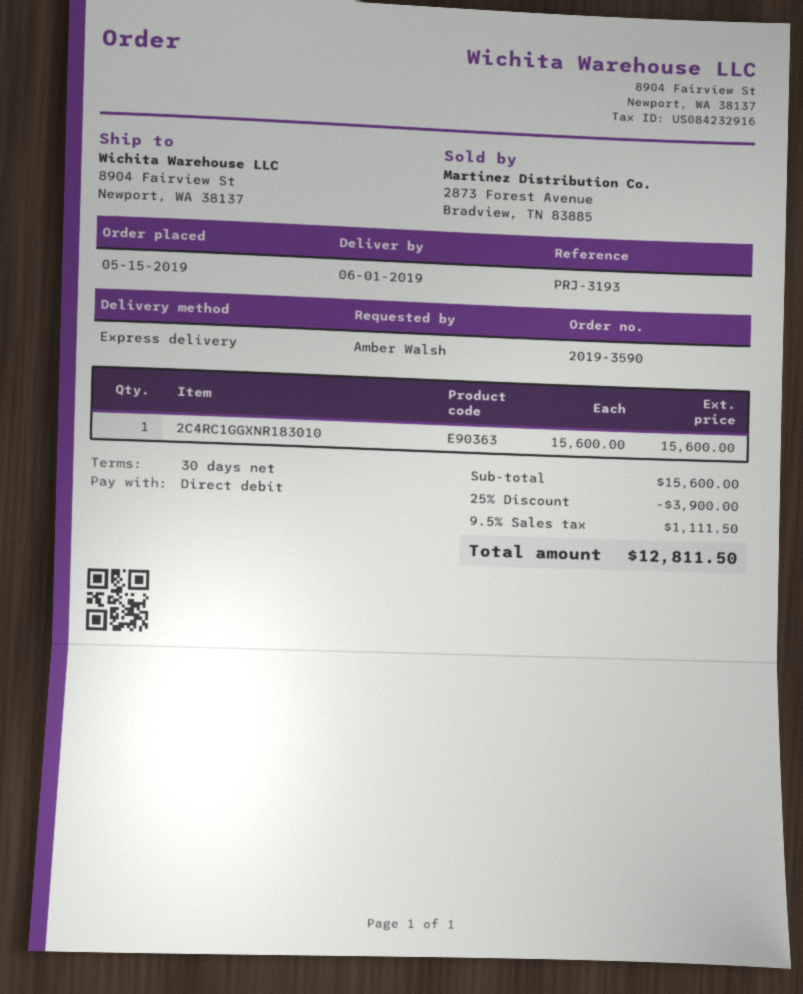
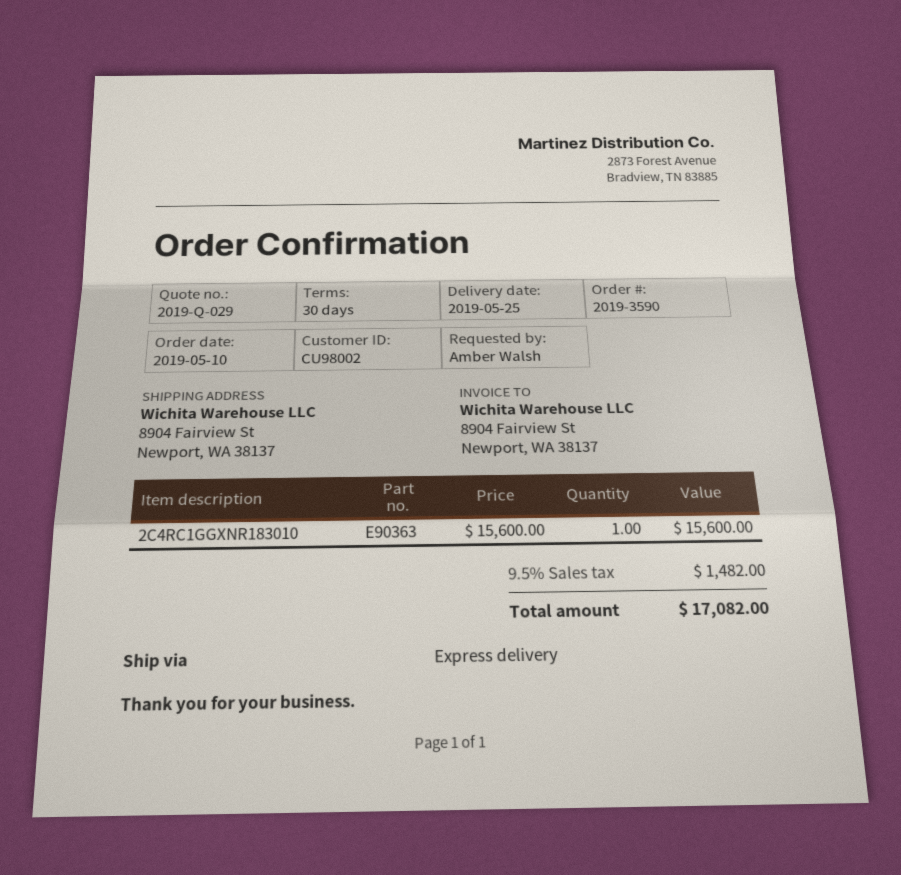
order date: 2019-05-15 -> 2019-05-10
delivery date: 2019-06-01 -> 2019-05-25
discount: 25% = 3900.00 -> none
tax: 9.5% = 1111.50 -> 9.5% = 1482.00
total: 12811.50 -> 17082.00

